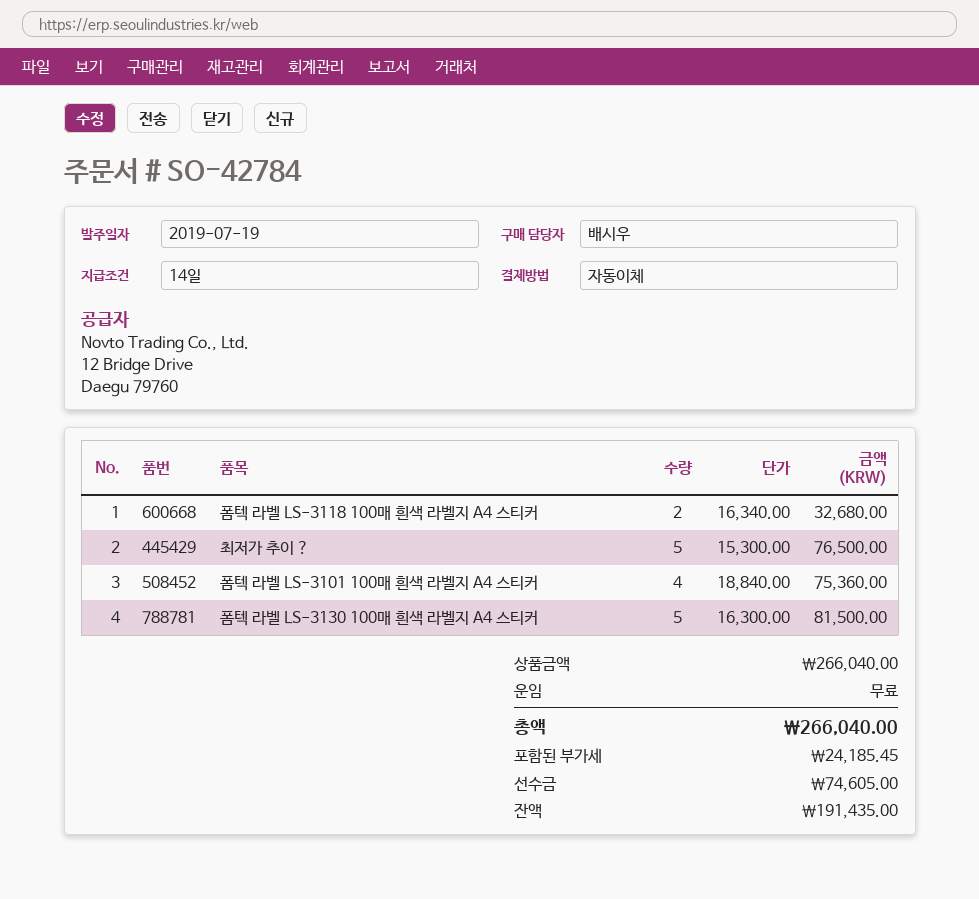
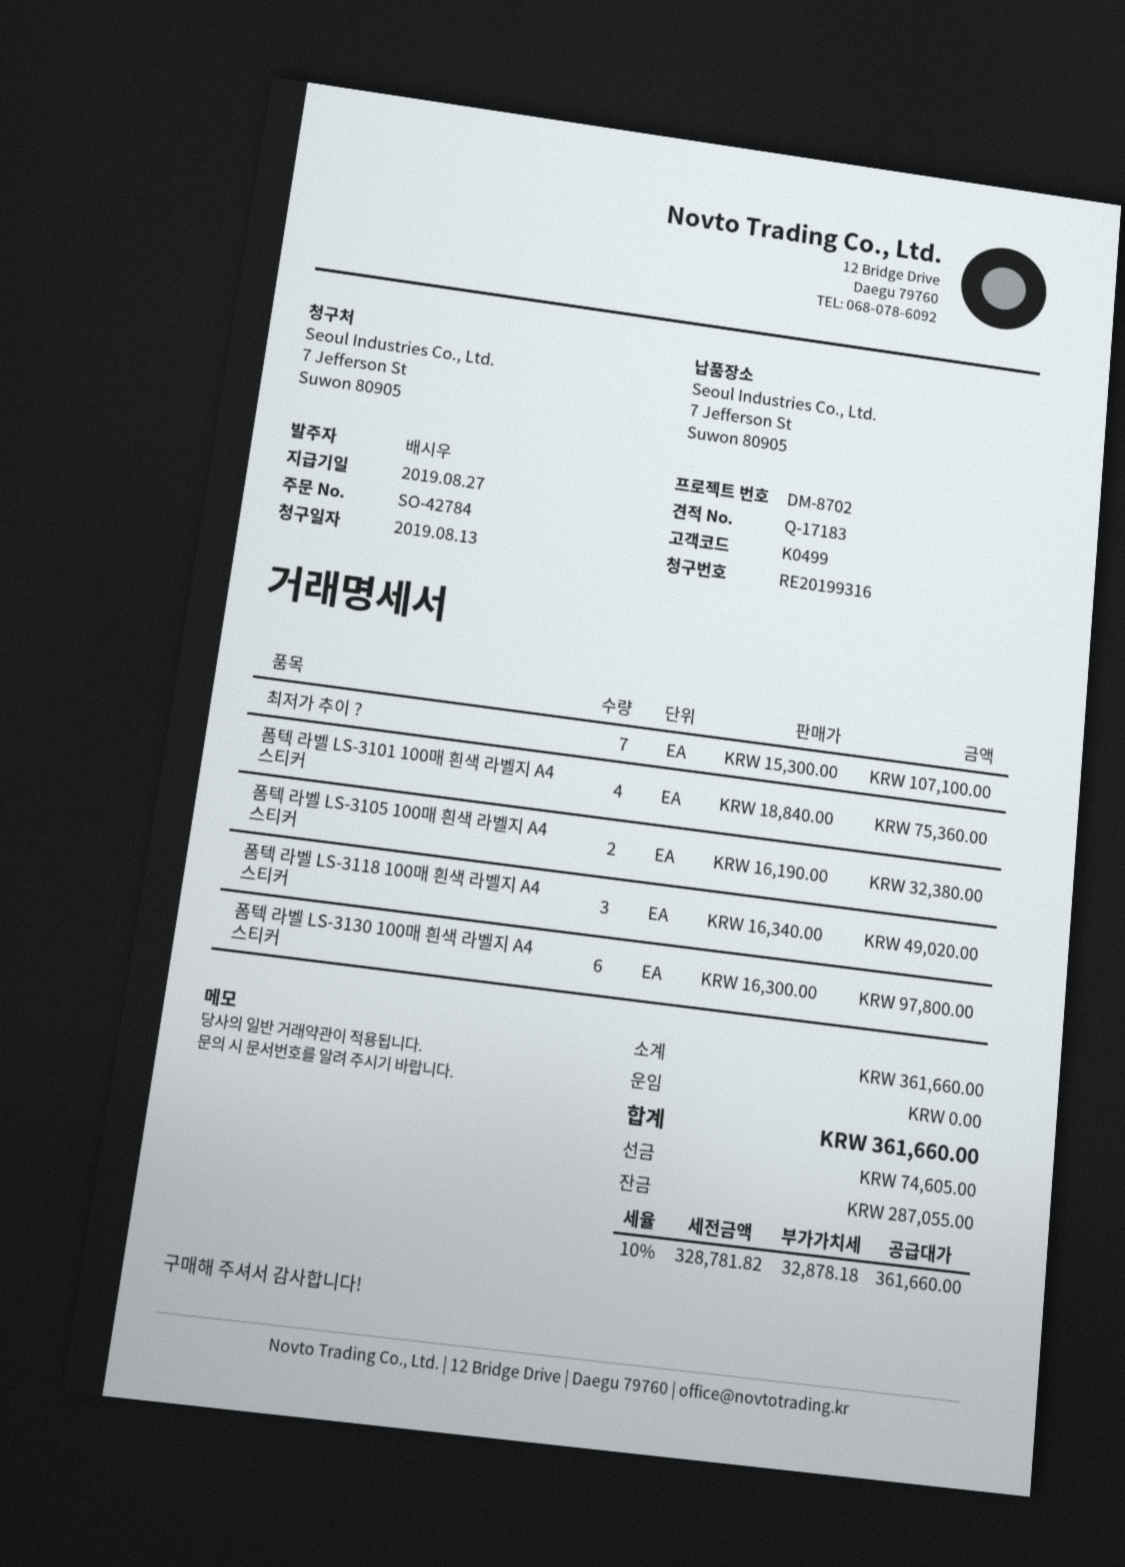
폼텍 라벨 LS-3118 100매 흰색 라벨지 A4 스티커: 2 x 16340.00 = 32680.00 -> 3 x 16340.00 = 49020.00
최저가 추이 ?: 5 x 15300.00 = 76500.00 -> 7 x 15300.00 = 107100.00
폼텍 라벨 LS-3130 100매 흰색 라벨지 A4 스티커: 5 x 16300.00 = 81500.00 -> 6 x 16300.00 = 97800.00
폼텍 라벨 LS-3105 100매 흰색 라벨지 A4 스티커: none -> 2 x 16190.00 = 32380.00
subtotal: 266040.00 -> 361660.00
tax: 24185.45 -> 32878.18
total: 266040.00 -> 361660.00
balance: 191435.00 -> 287055.00

